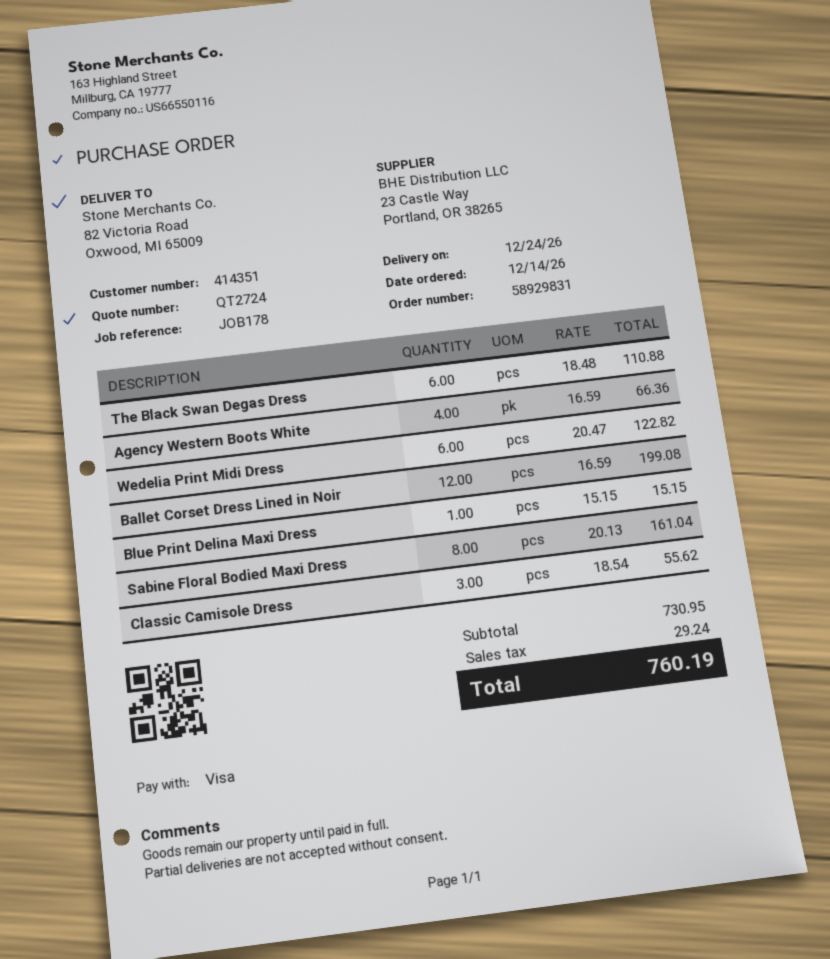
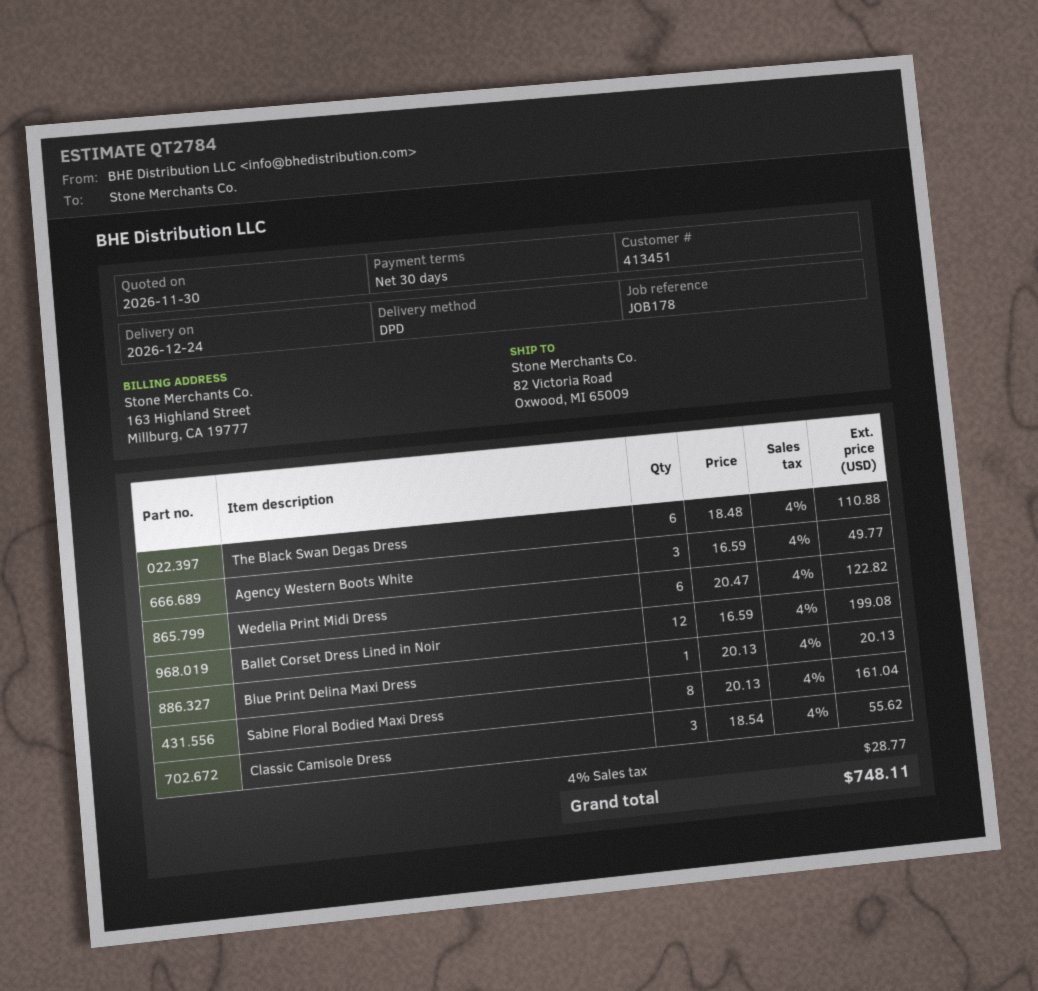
quote number: QT2724 -> QT2784
customer number: 414351 -> 413451
Agency Western Boots White: 4 x 16.59 = 66.36 -> 3 x 16.59 = 49.77
Blue Print Delina Maxi Dress: 1 x 15.15 = 15.15 -> 1 x 20.13 = 20.13
tax: 29.24 -> 28.77
total: 760.19 -> 748.11

